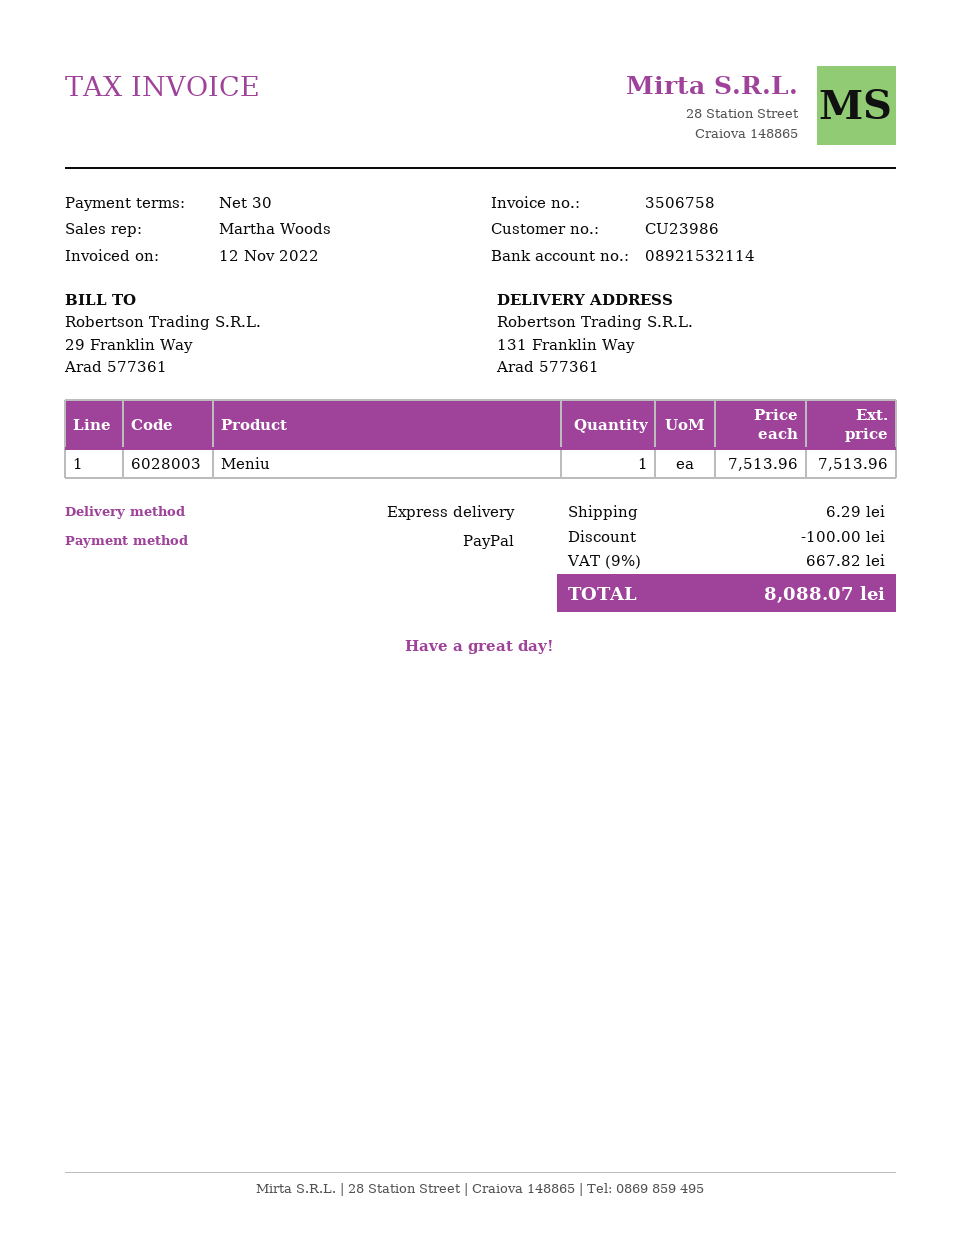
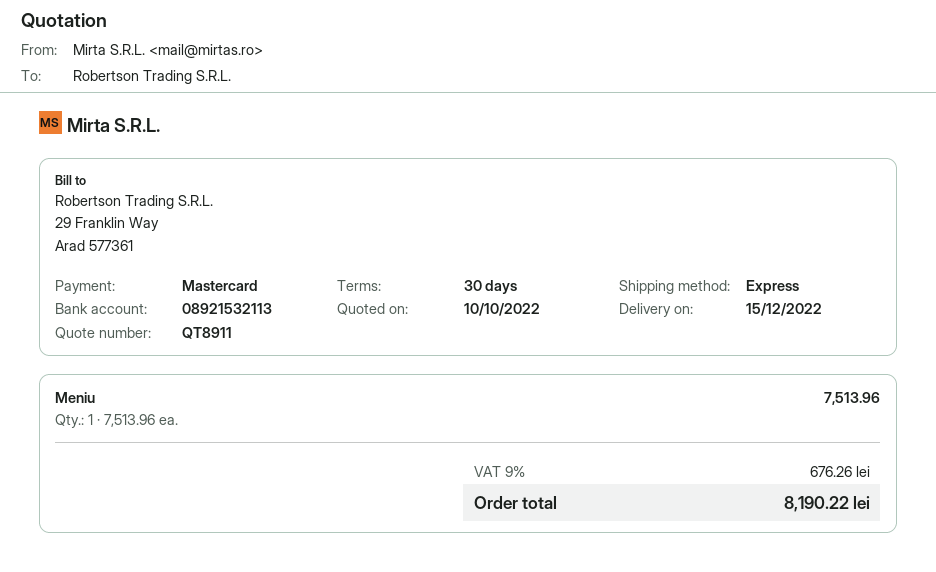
payment method: PayPal -> Mastercard
bank account: 08921532114 -> 08921532113
discount: 100.00 -> none
shipping: 6.29 -> none
tax: 9% = 667.82 -> 9% = 676.26
total: 8088.07 -> 8190.22

